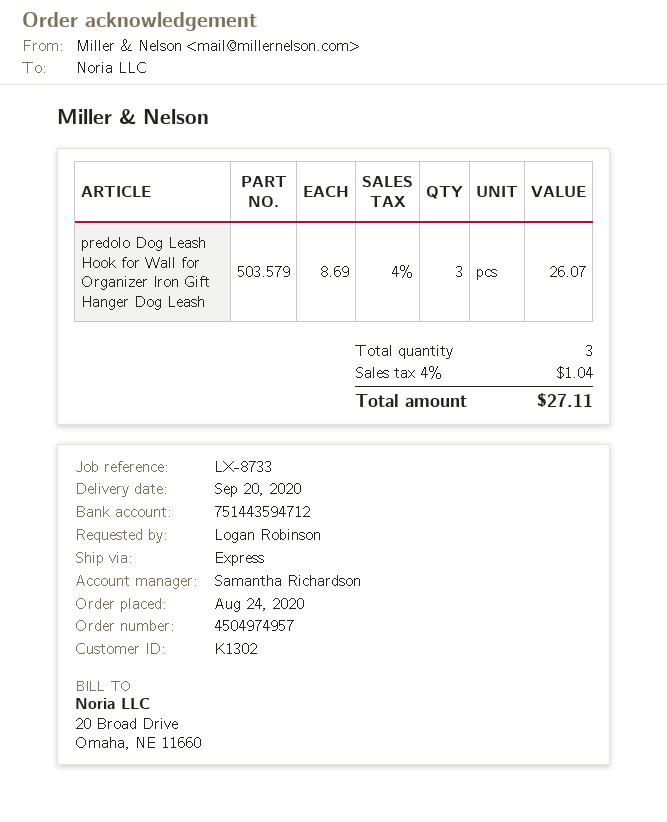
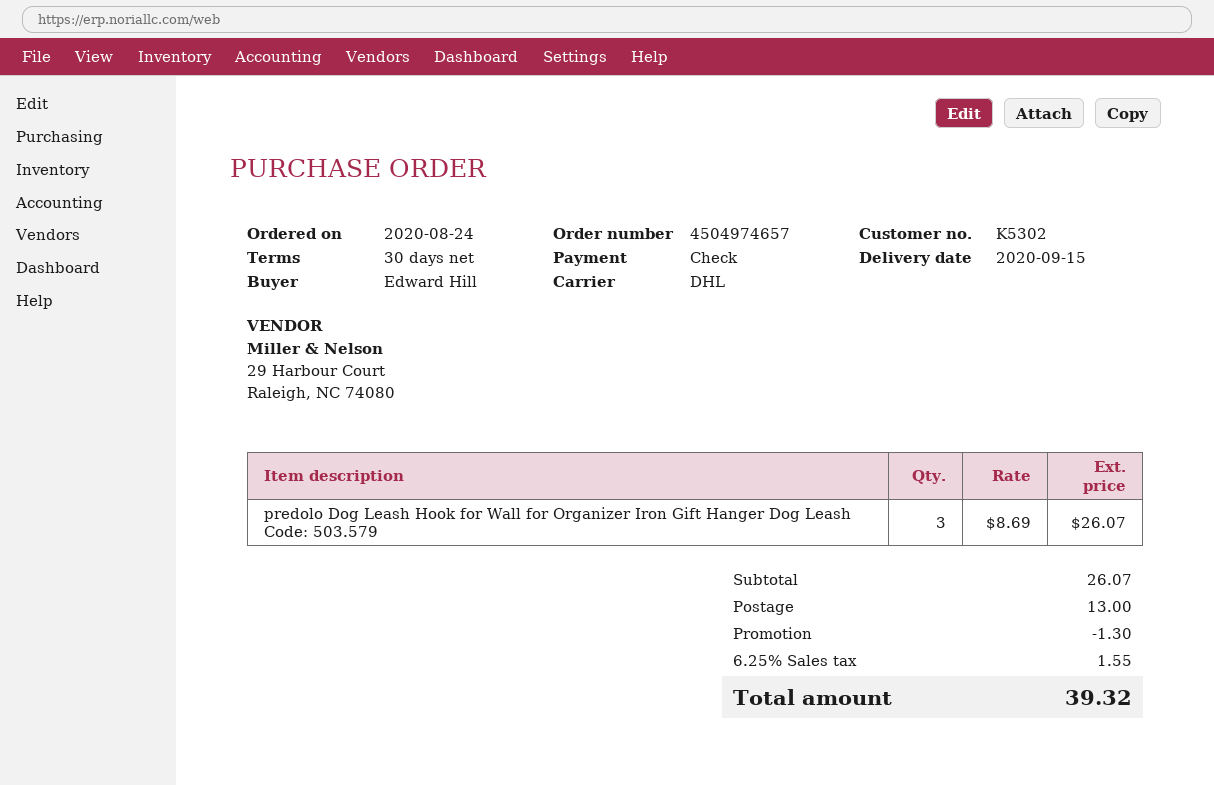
order number: 4504974957 -> 4504974657
delivery date: 2020-09-20 -> 2020-09-15
customer number: K1302 -> K5302
ordered by: Logan Robinson -> Edward Hill
shipping method: express -> DHL
discount: none -> 1.30
shipping: none -> 13.00
tax: 4% = 1.04 -> 6.25% = 1.55
total: 27.11 -> 39.32

